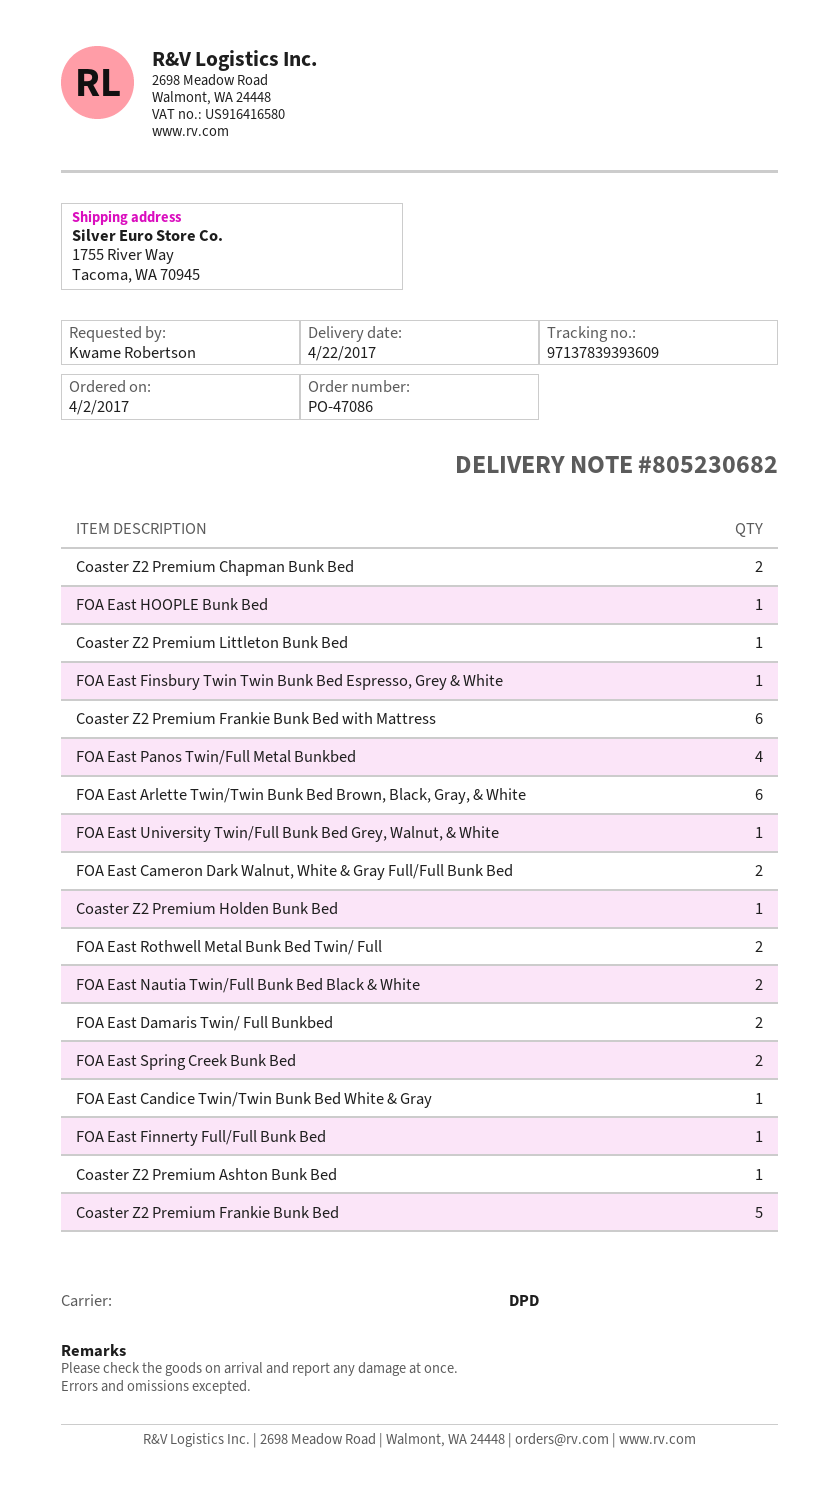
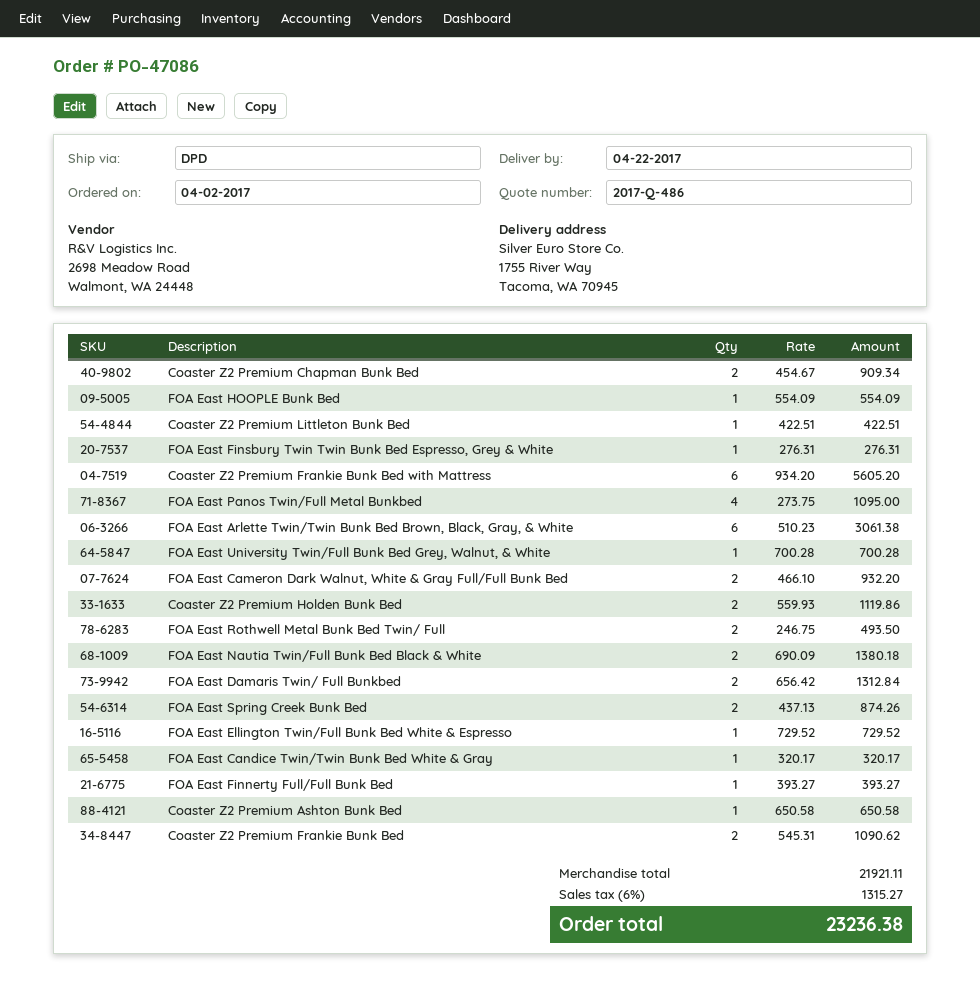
Coaster Z2 Premium Holden Bunk Bed: 1 -> 2
Coaster Z2 Premium Frankie Bunk Bed: 5 -> 2
FOA East Ellington Twin/Full Bunk Bed White & Espresso: none -> 1

